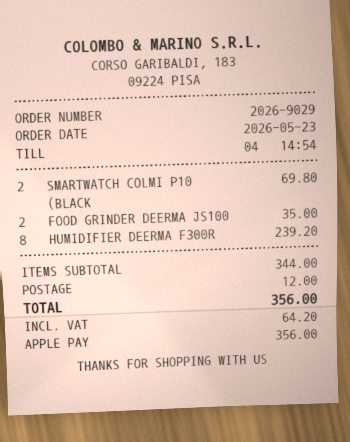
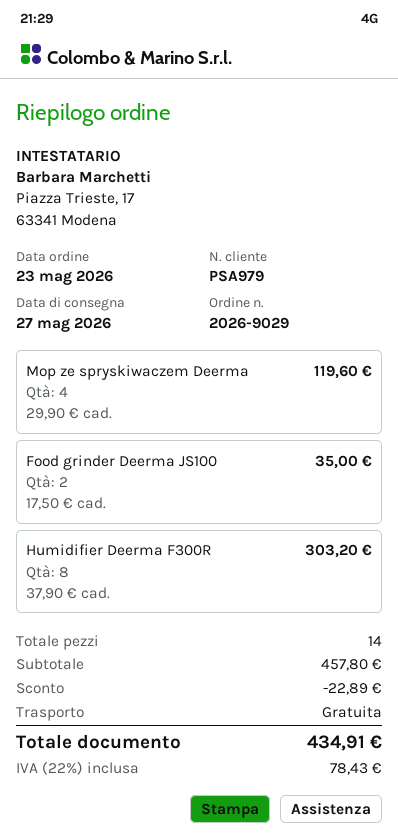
SMARTWATCH COLMI P10 (BLACK: 2 for 69.80 -> none
HUMIDIFIER DEERMA F300R: 8 for 239.20 -> 8 for 303.20
Mop ze spryskiwaczem Deerma: none -> 4 for 119.60
subtotal: 344.00 -> 457.80
discount: none -> 22.89
shipping: 12.00 -> 0.00
tax: 64.20 -> 78.43
total: 356.00 -> 434.91

